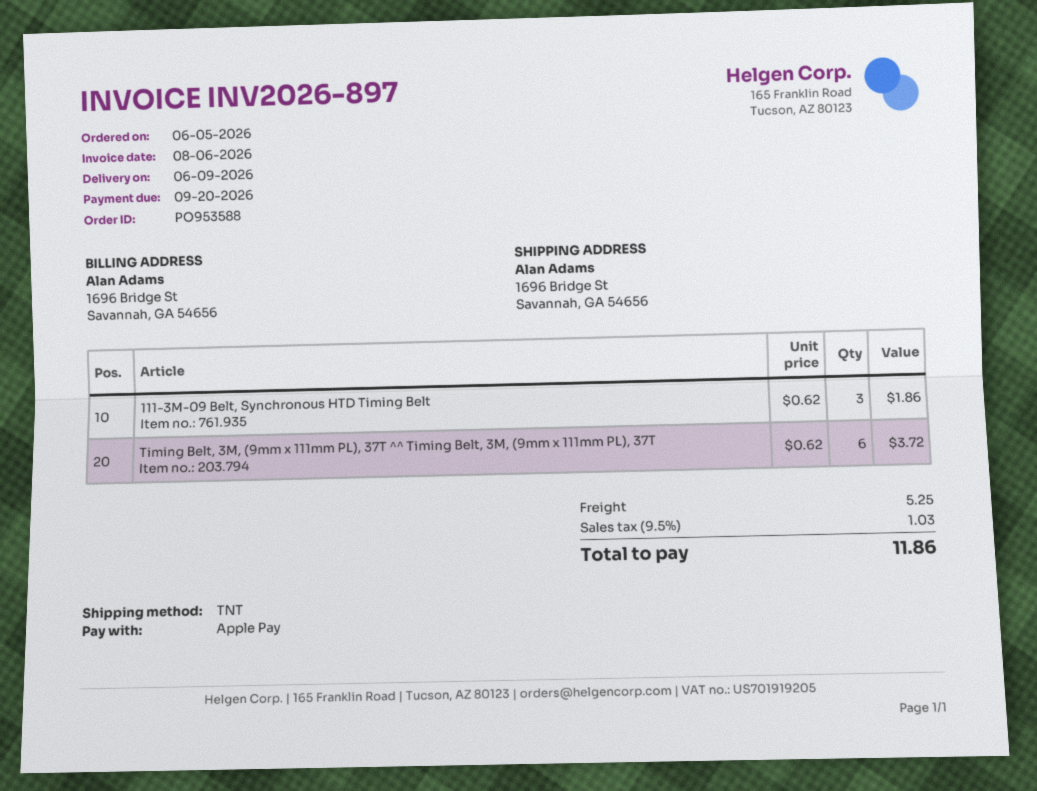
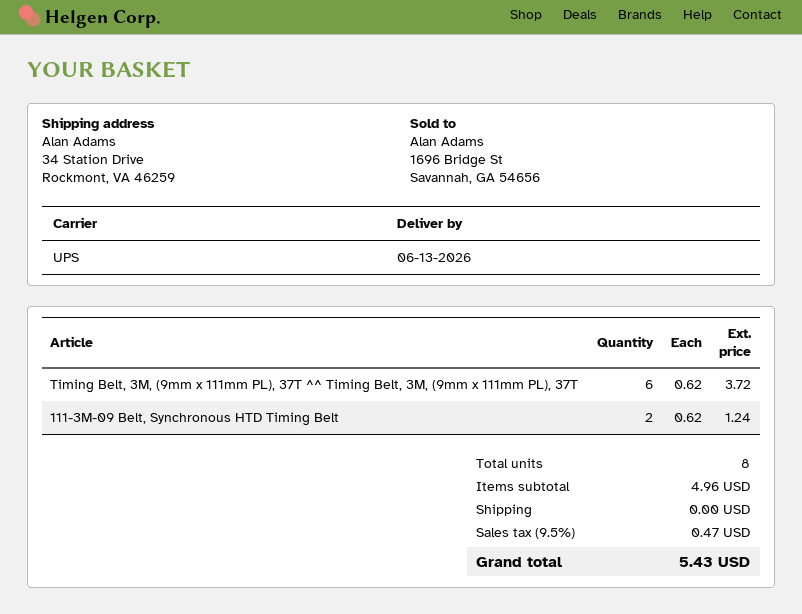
delivery date: 2026-06-09 -> 2026-06-13
shipping method: TNT -> UPS
ship to: 1696 Bridge St, Savannah, GA 54656 -> 34 Station Drive, Rockmont, VA 46259
111-3M-09 Belt, Synchronous HTD Timing Belt: 3 x 0.62 = 1.86 -> 2 x 0.62 = 1.24
shipping: 5.25 -> 0.00
tax: 9.5% = 1.03 -> 9.5% = 0.47
total: 11.86 -> 5.43

